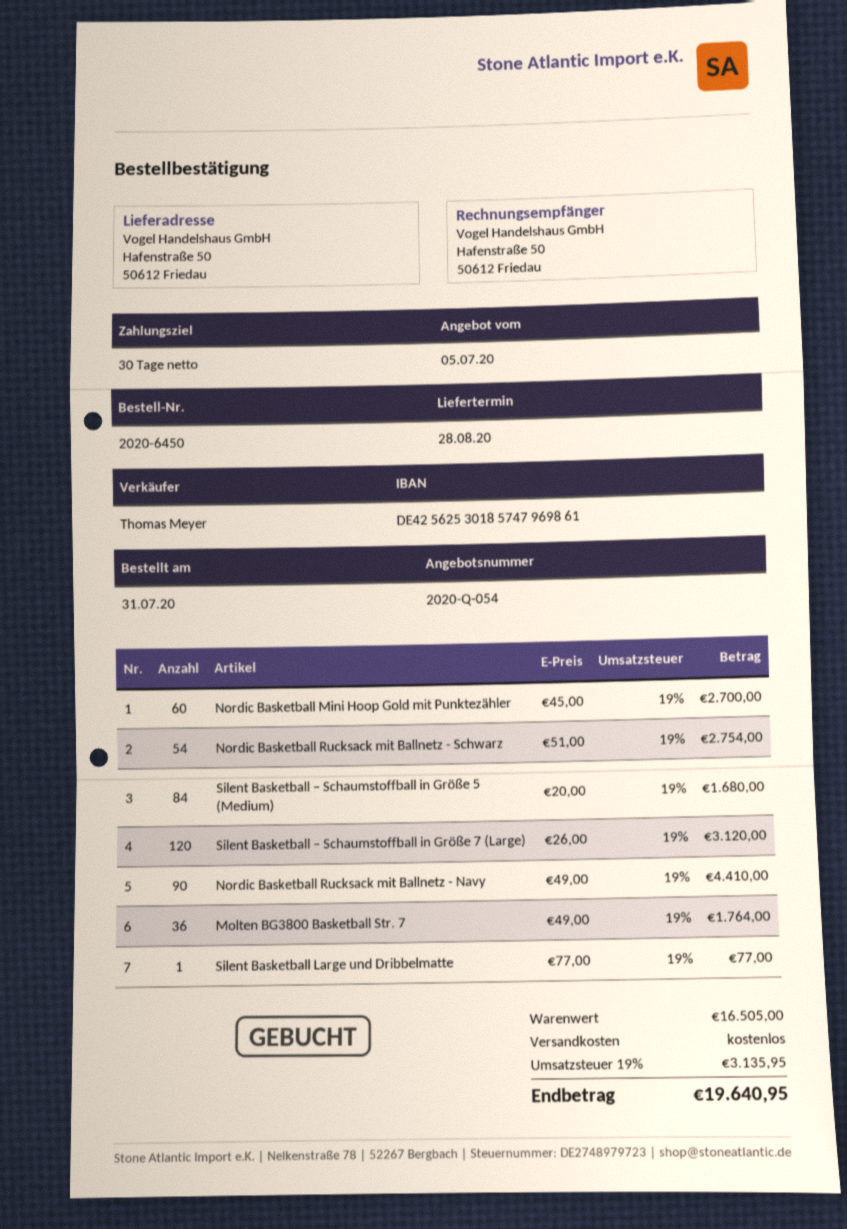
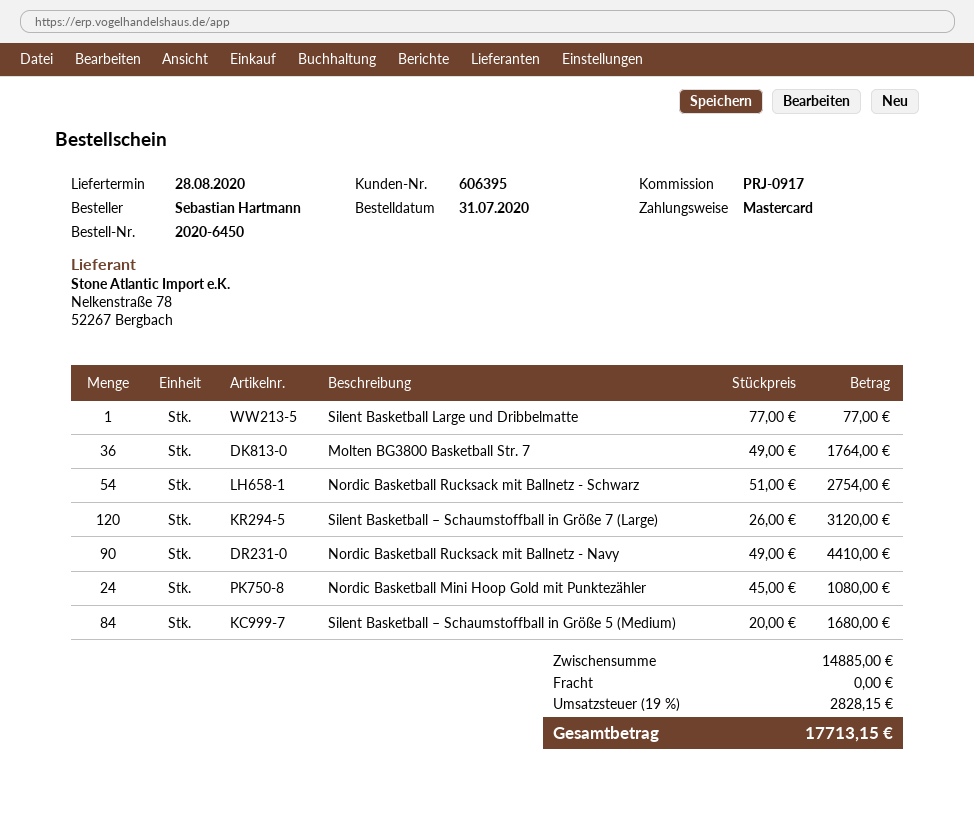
Nordic Basketball Mini Hoop Gold mit Punktezähler: 60 x 45.00 = 2700.00 -> 24 x 45.00 = 1080.00
subtotal: 16505.00 -> 14885.00
tax: 19% = 3135.95 -> 19% = 2828.15
total: 19640.95 -> 17713.15

